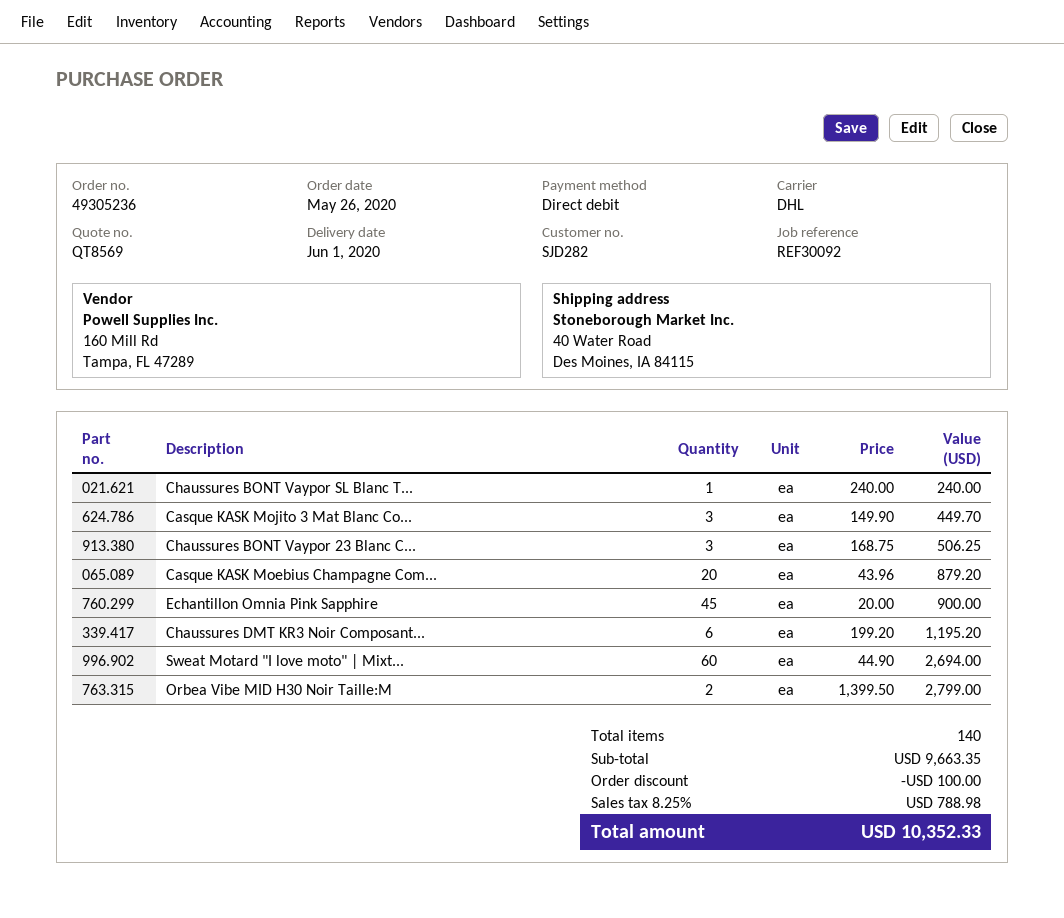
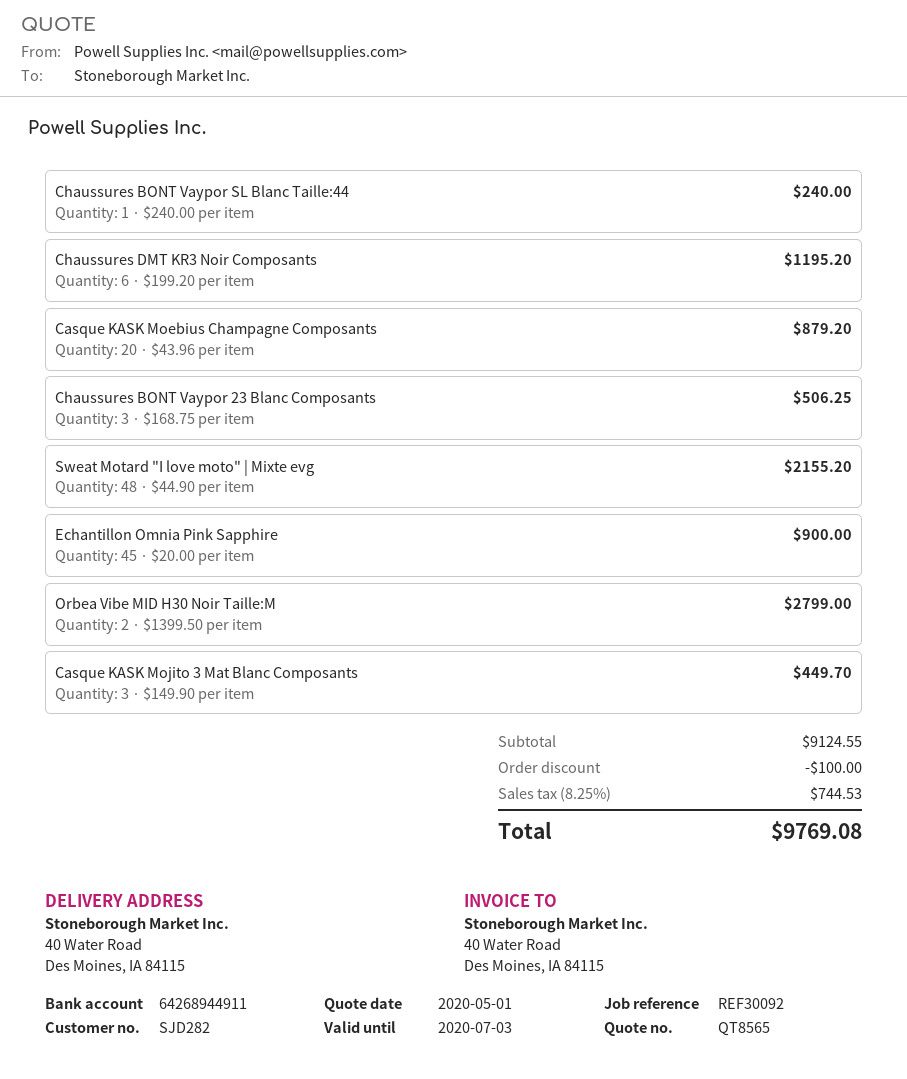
quote number: QT8569 -> QT8565
Sweat Motard "I love moto" | Mixt...: 60 x 44.90 = 2694.00 -> 48 x 44.90 = 2155.20
subtotal: 9663.35 -> 9124.55
tax: 8.25% = 788.98 -> 8.25% = 744.53
total: 10352.33 -> 9769.08

